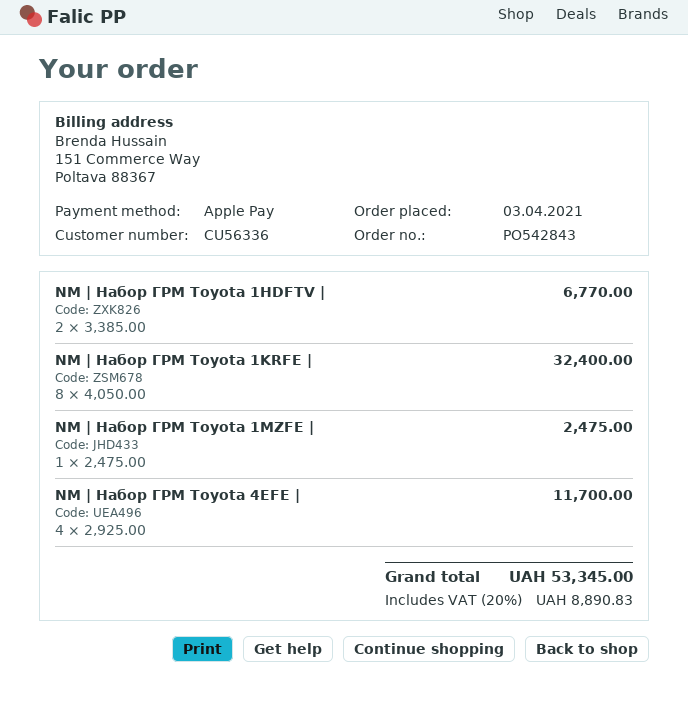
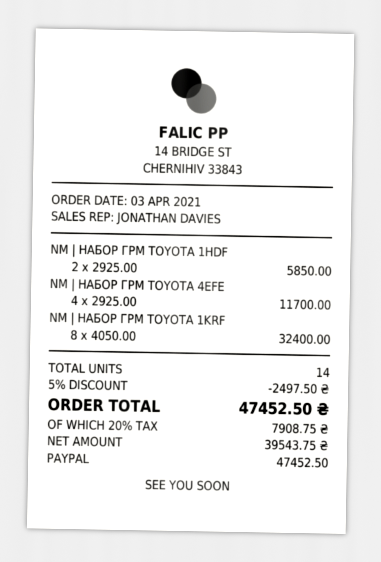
payment method: Apple Pay -> PayPal
NM | Набор ГРМ Toyota 1HDFTV |: 2 x 3385.00 = 6770.00 -> 2 x 2925.00 = 5850.00
NM | Набор ГРМ Toyota 1MZFE |: 1 x 2475.00 = 2475.00 -> none
discount: none -> 5% = 2497.50
tax: 20% = 8890.83 -> 20% = 7908.75
total: 53345.00 -> 47452.50

